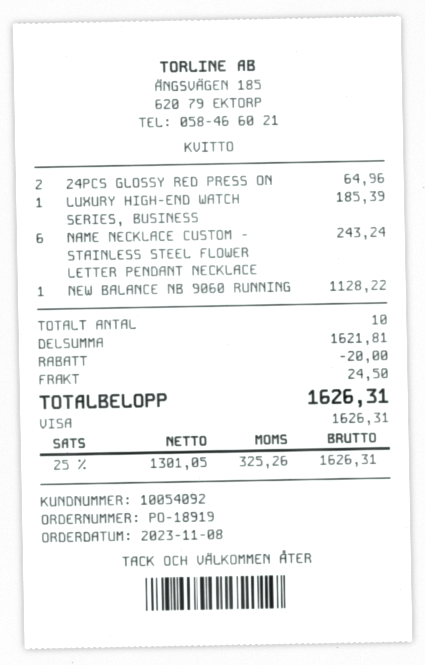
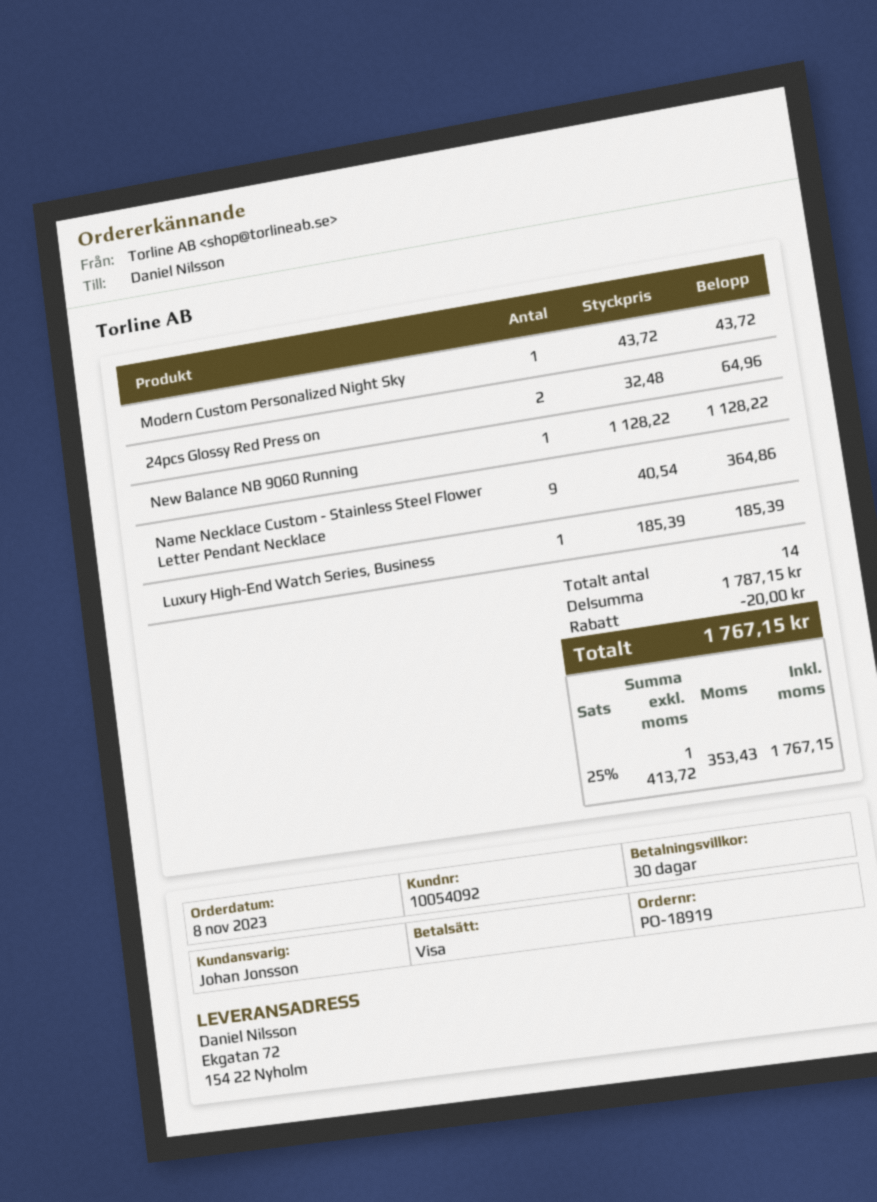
NAME NECKLACE CUSTOM - STAINLESS STEEL FLOWER LETTER PENDANT NECKLACE: 6 for 243.24 -> 9 for 364.86
Modern Custom Personalized Night Sky: none -> 1 for 43.72
total quantity: 10 -> 14
subtotal: 1621.81 -> 1787.15
shipping: 24.50 -> none
net: 1301.05 -> 1413.72
tax: 25% = 325.26 -> 25% = 353.43
total: 1626.31 -> 1767.15

